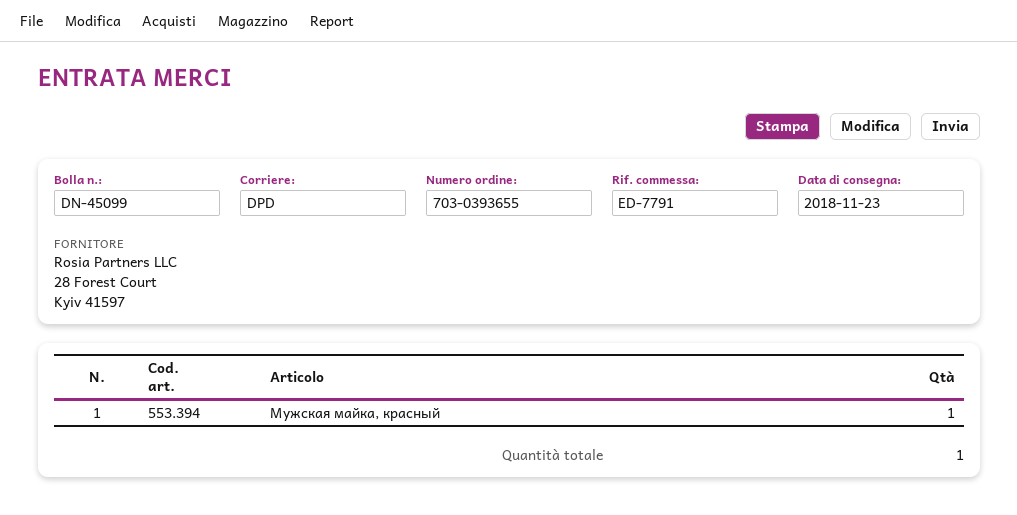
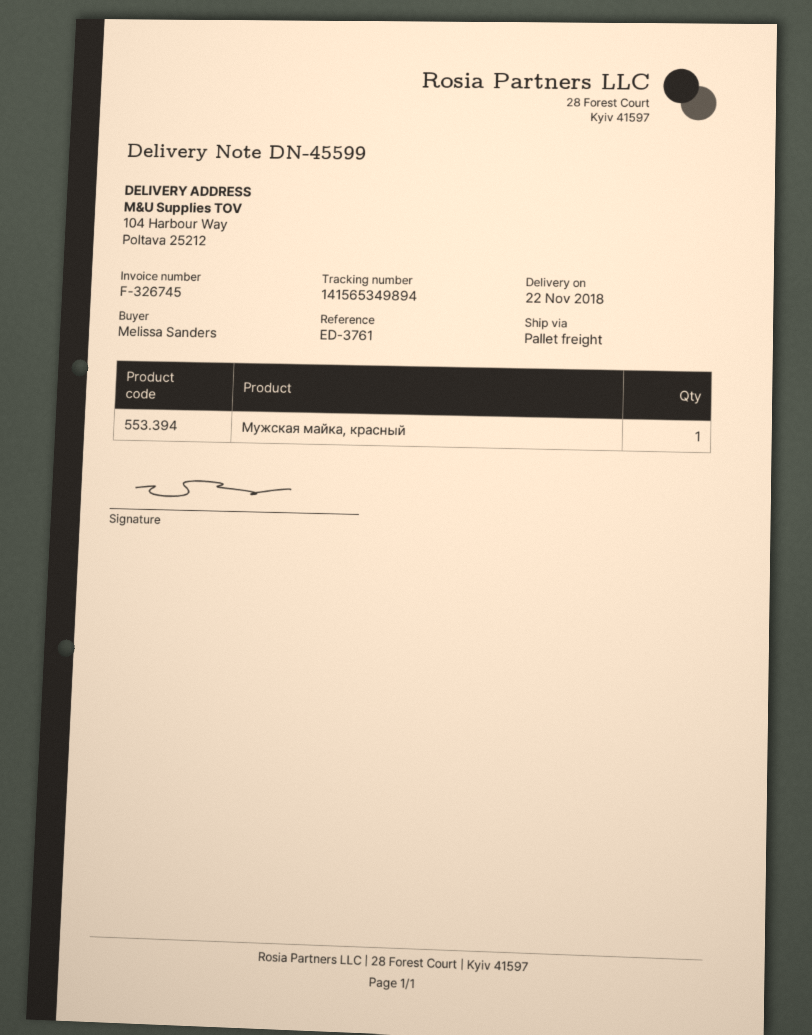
delivery note number: DN-45099 -> DN-45599
delivery date: 2018-11-23 -> 2018-11-22
reference: ED-7791 -> ED-3761
shipping method: DPD -> pallet freight

